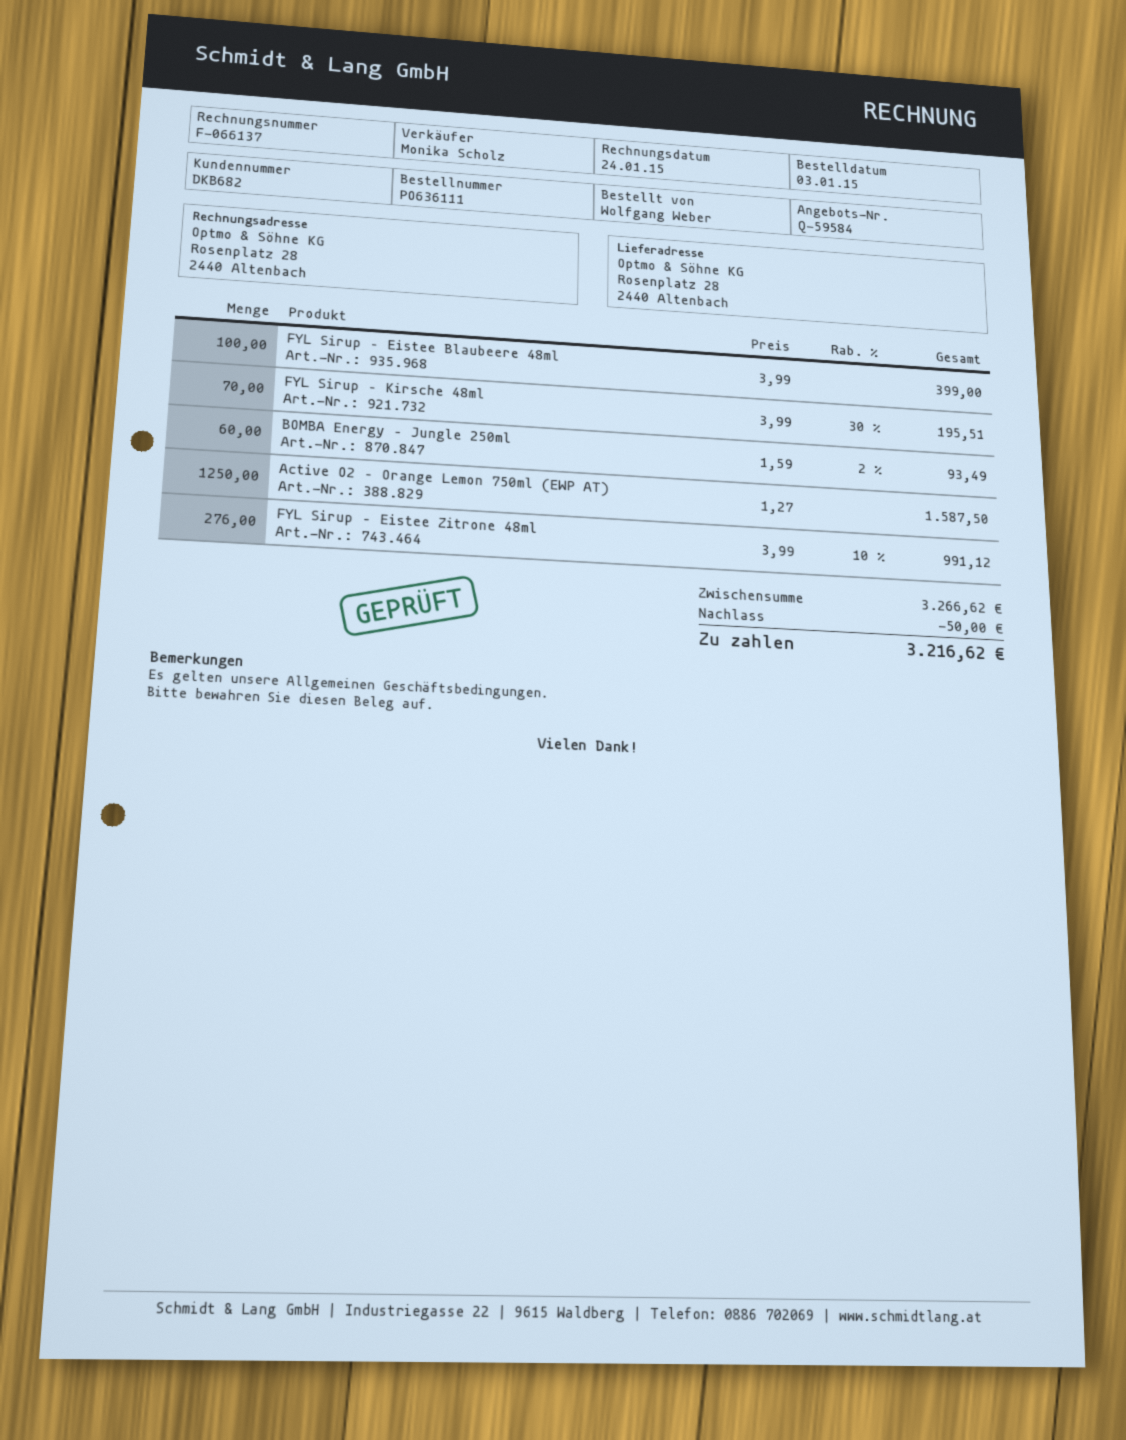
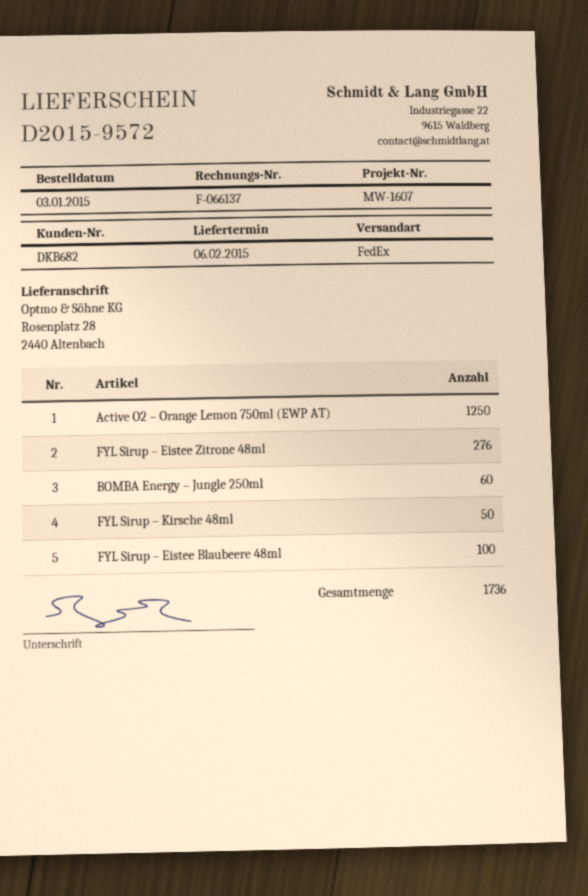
FYL Sirup – Kirsche 48ml: 70 -> 50

